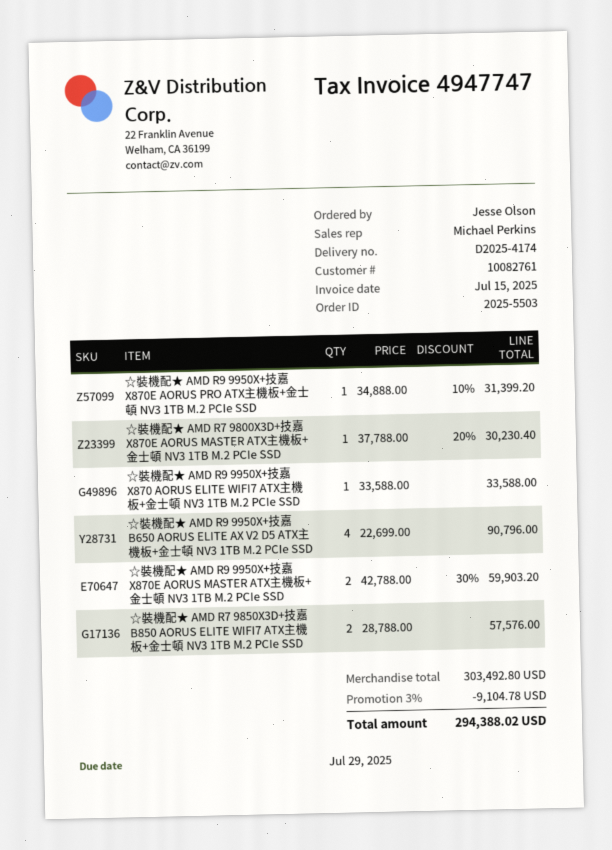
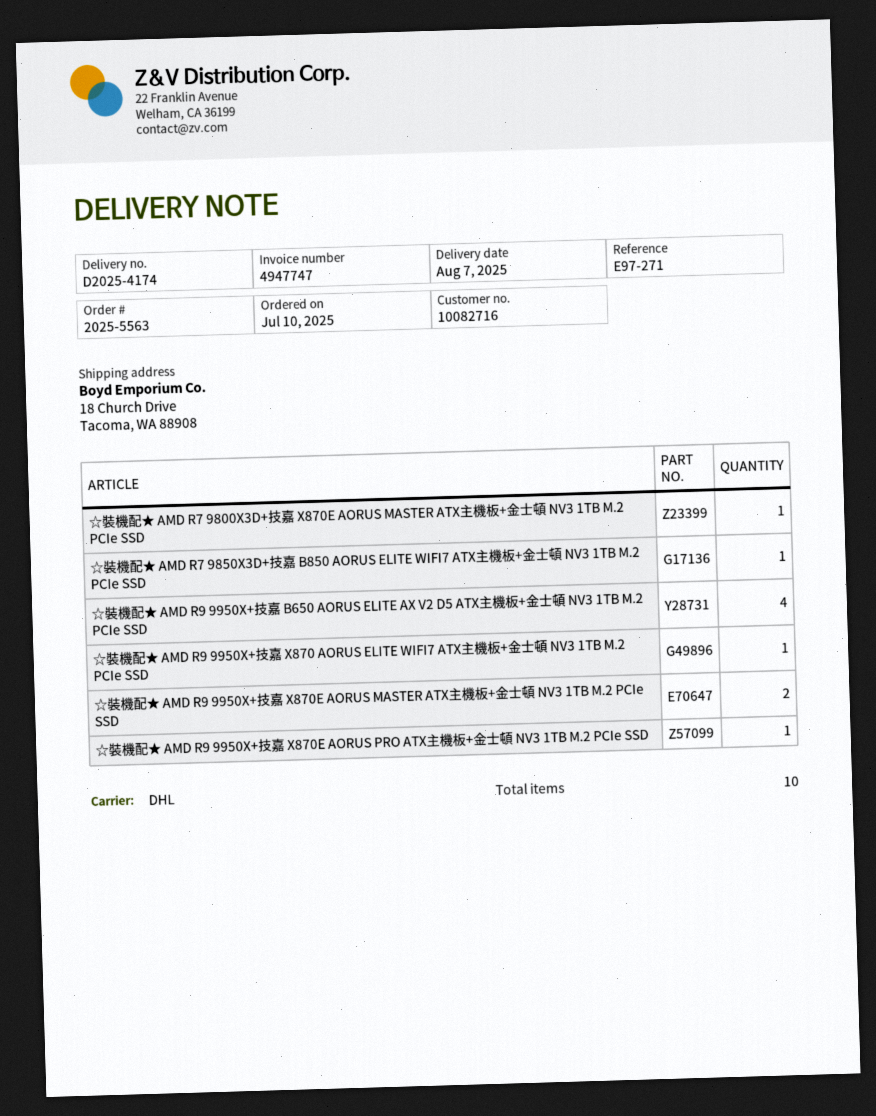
order number: 2025-5503 -> 2025-5563
customer number: 10082761 -> 10082716
☆裝機配★ AMD R7 9850X3D+技嘉 B850 AORUS ELITE WIFI7 ATX主機板+金士頓 NV3 1TB M.2 PCIe SSD: 2 -> 1

